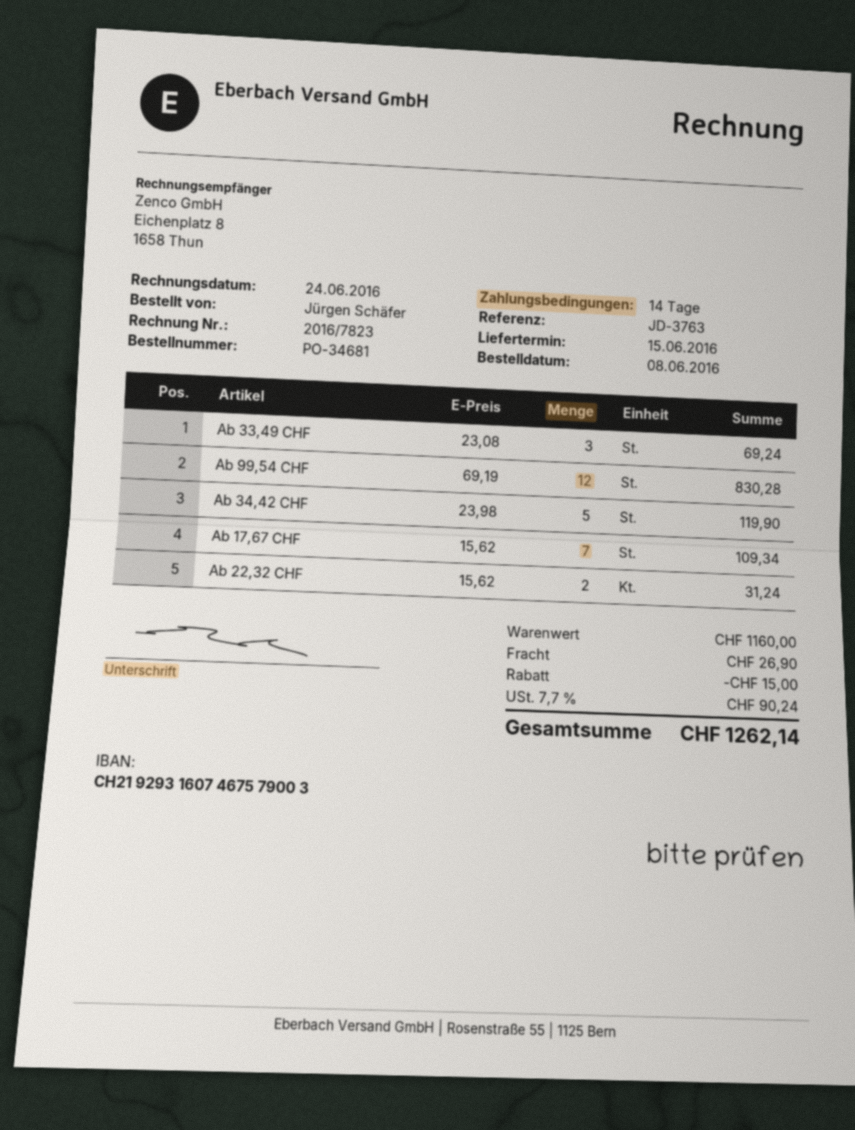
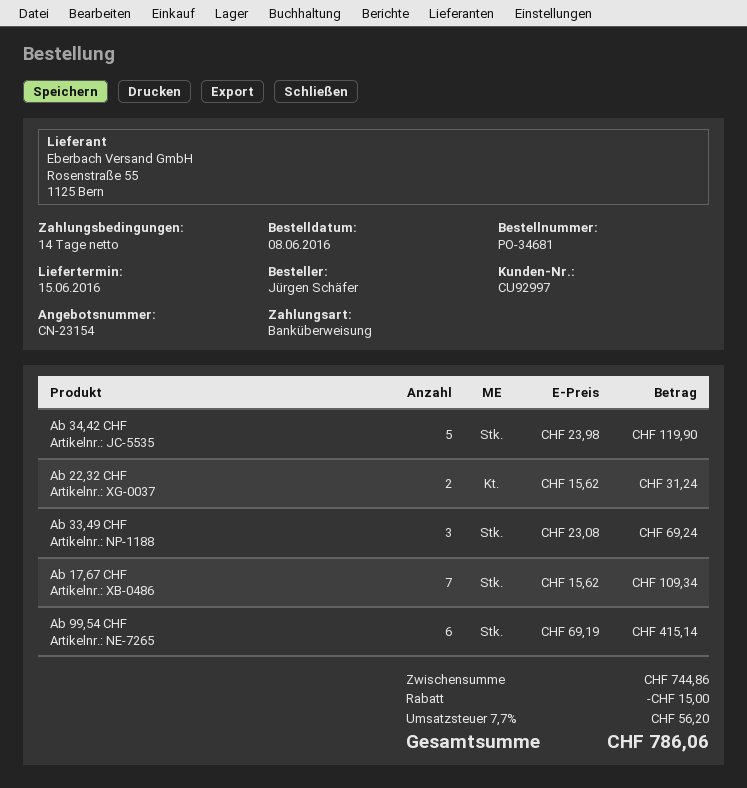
Ab 99,54 CHF: 12 x 69.19 = 830.28 -> 6 x 69.19 = 415.14
subtotal: 1160.00 -> 744.86
shipping: 26.90 -> none
tax: 7.7% = 90.24 -> 7.7% = 56.20
total: 1262.14 -> 786.06

